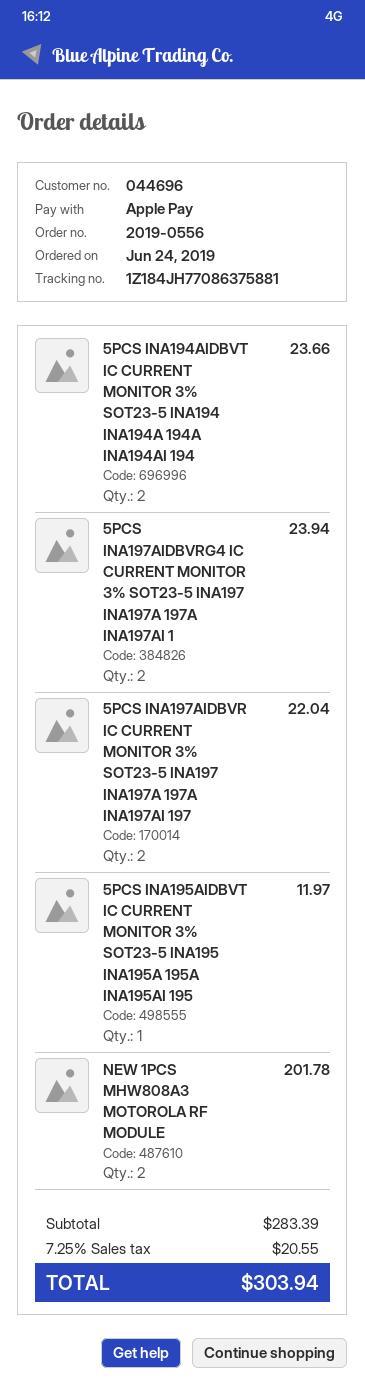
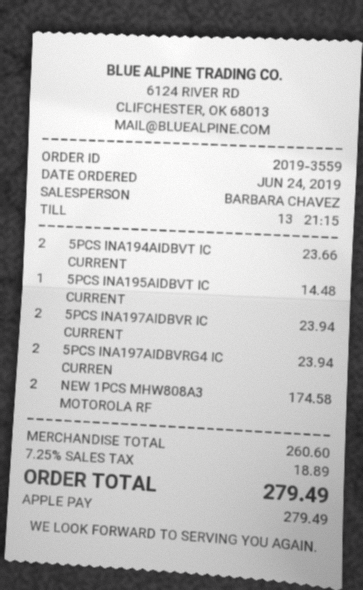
order number: 2019-0556 -> 2019-3559
5PCS INA197AIDBVR IC CURRENT MONITOR 3% SOT23-5 INA197 INA197A 197A INA197AI 197: 2 for 22.04 -> 2 for 23.94
5PCS INA195AIDBVT IC CURRENT MONITOR 3% SOT23-5 INA195 INA195A 195A INA195AI 195: 1 for 11.97 -> 1 for 14.48
NEW 1PCS MHW808A3 MOTOROLA RF MODULE: 2 for 201.78 -> 2 for 174.58
subtotal: 283.39 -> 260.60
tax: 7.25% = 20.55 -> 7.25% = 18.89
total: 303.94 -> 279.49

